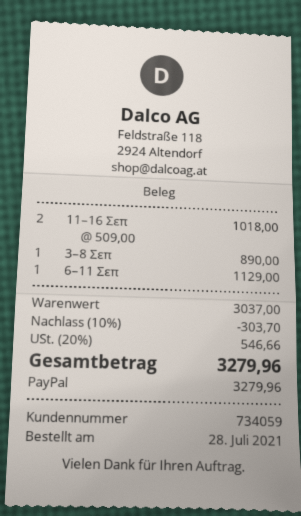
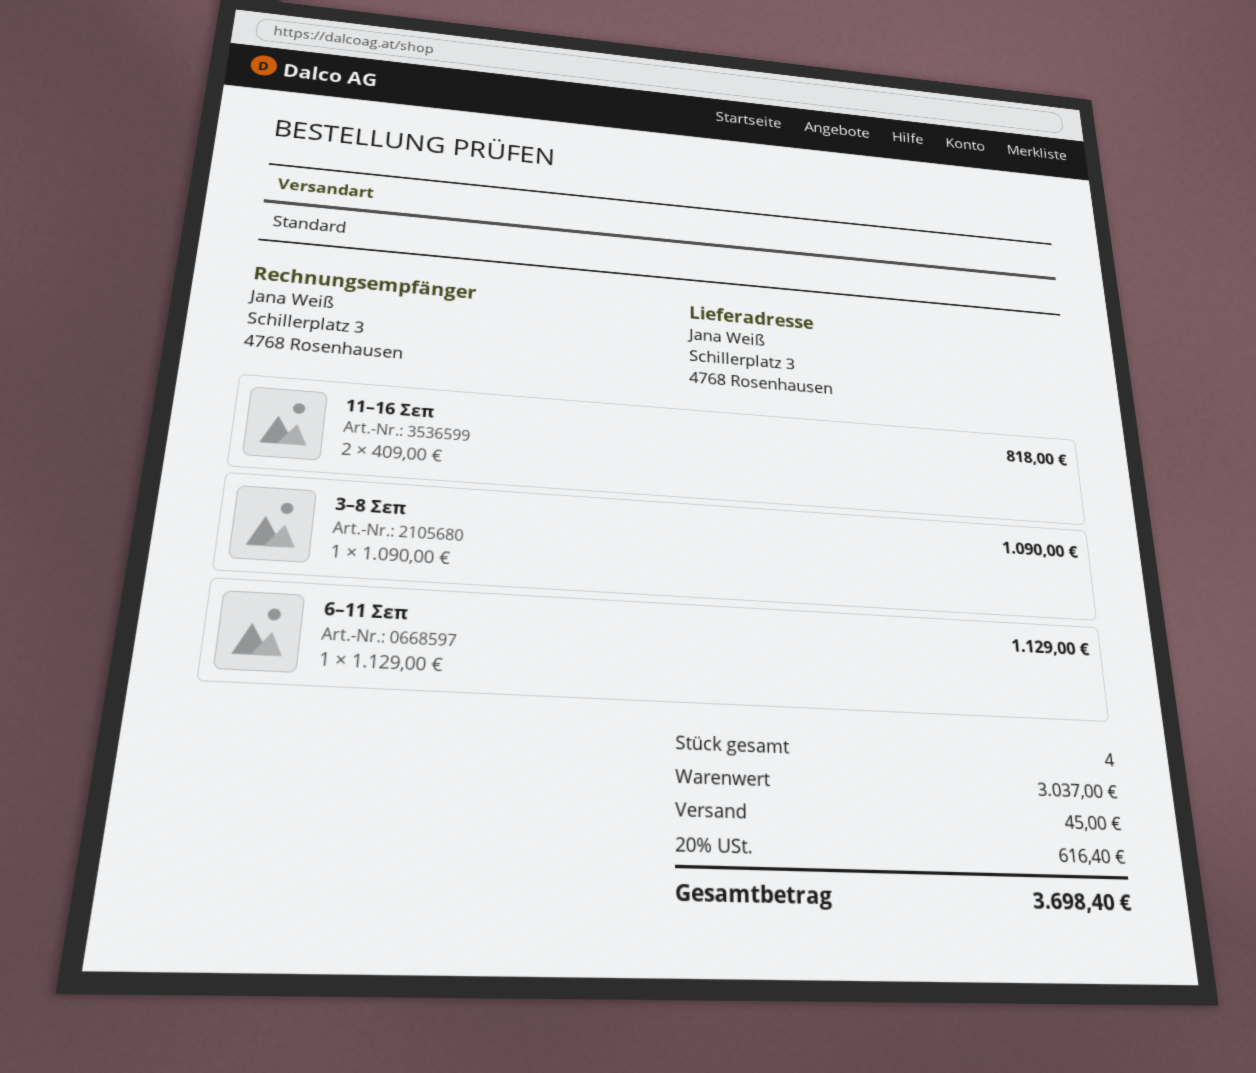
11–16 Σεπ: 2 x 509.00 = 1018.00 -> 2 x 409.00 = 818.00
3–8 Σεπ: 1 x 890.00 = 890.00 -> 1 x 1090.00 = 1090.00
discount: 10% = 303.70 -> none
shipping: none -> 45.00
tax: 20% = 546.66 -> 20% = 616.40
total: 3279.96 -> 3698.40

